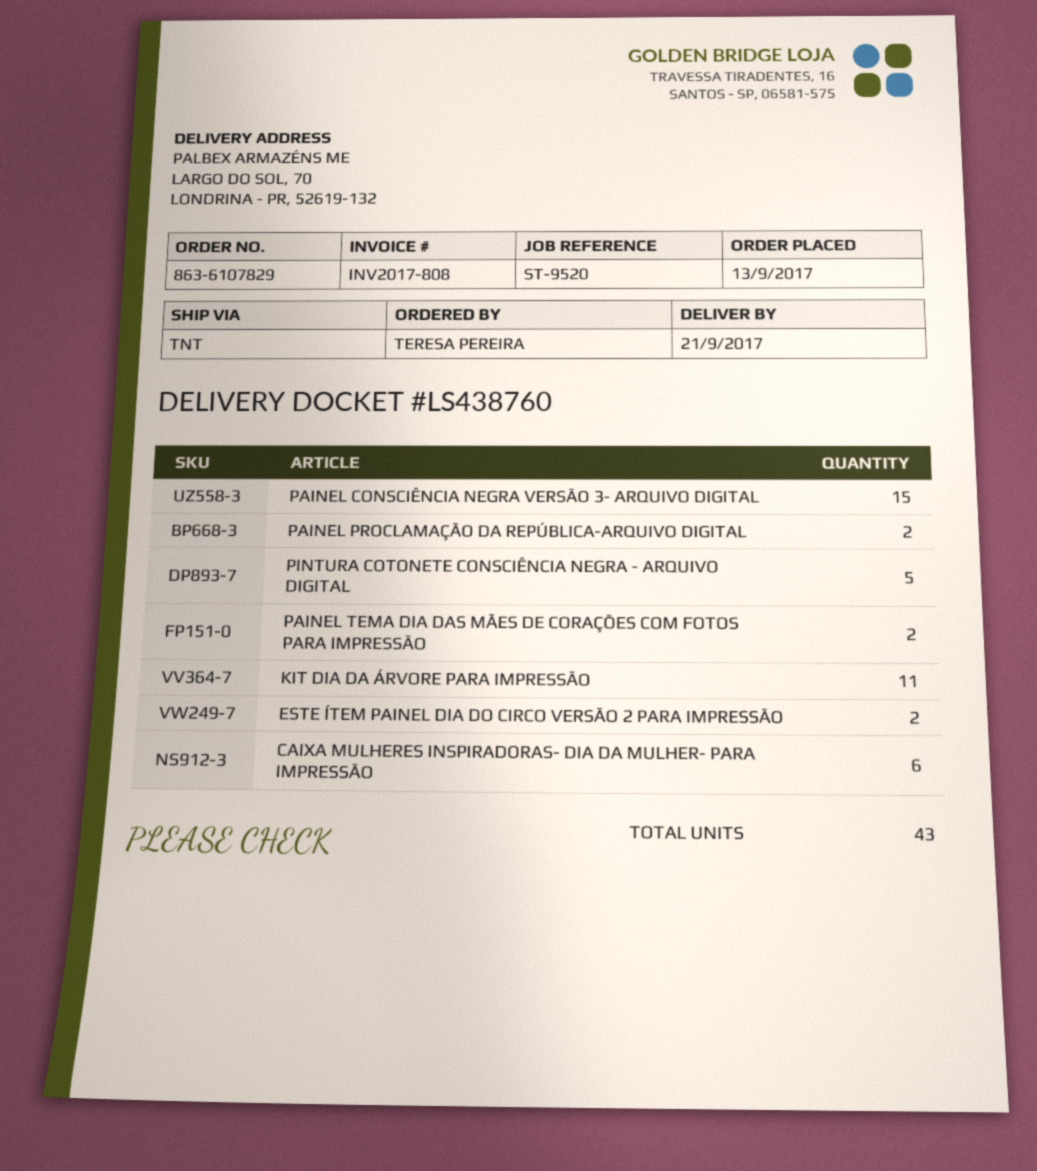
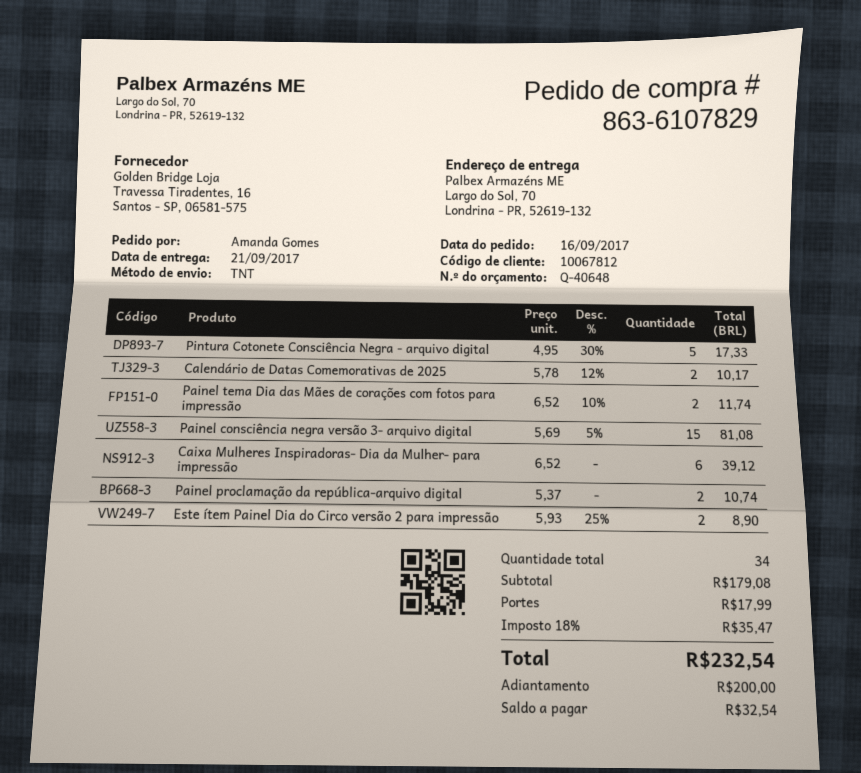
order date: 2017-09-13 -> 2017-09-16
ordered by: TERESA PEREIRA -> Amanda Gomes
KIT DIA DA ÁRVORE PARA IMPRESSÃO: 11 -> none
Calendário de Datas Comemorativas de 2025: none -> 2
total quantity: 43 -> 34

